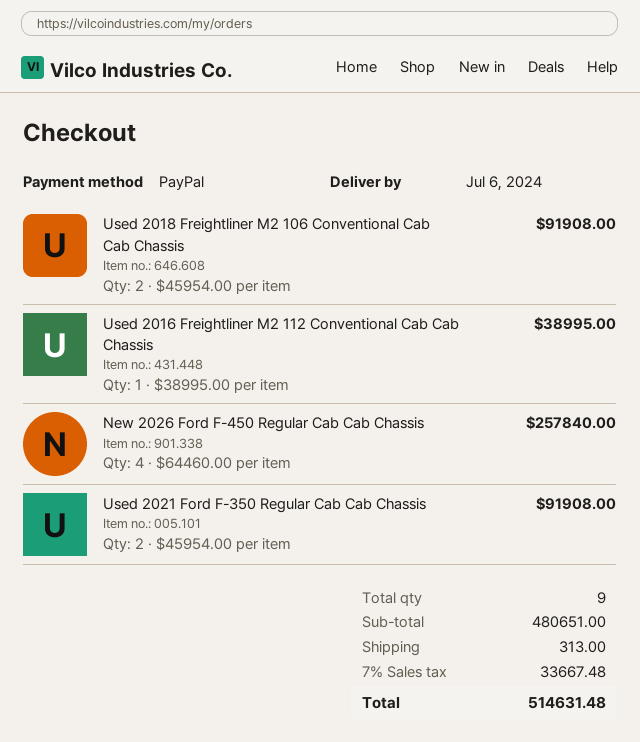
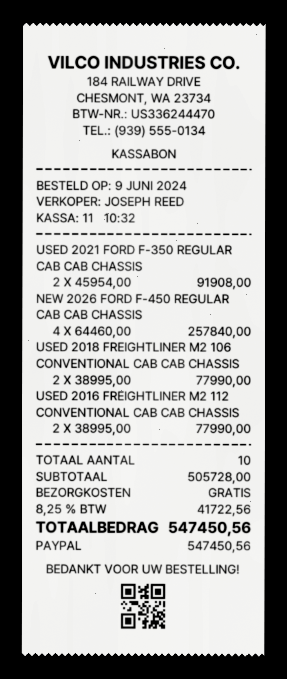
Used 2018 Freightliner M2 106 Conventional Cab Cab Chassis: 2 x 45954.00 = 91908.00 -> 2 x 38995.00 = 77990.00
Used 2016 Freightliner M2 112 Conventional Cab Cab Chassis: 1 x 38995.00 = 38995.00 -> 2 x 38995.00 = 77990.00
total quantity: 9 -> 10
subtotal: 480651.00 -> 505728.00
shipping: 313.00 -> 0.00
tax: 7% = 33667.48 -> 8.25% = 41722.56
total: 514631.48 -> 547450.56

